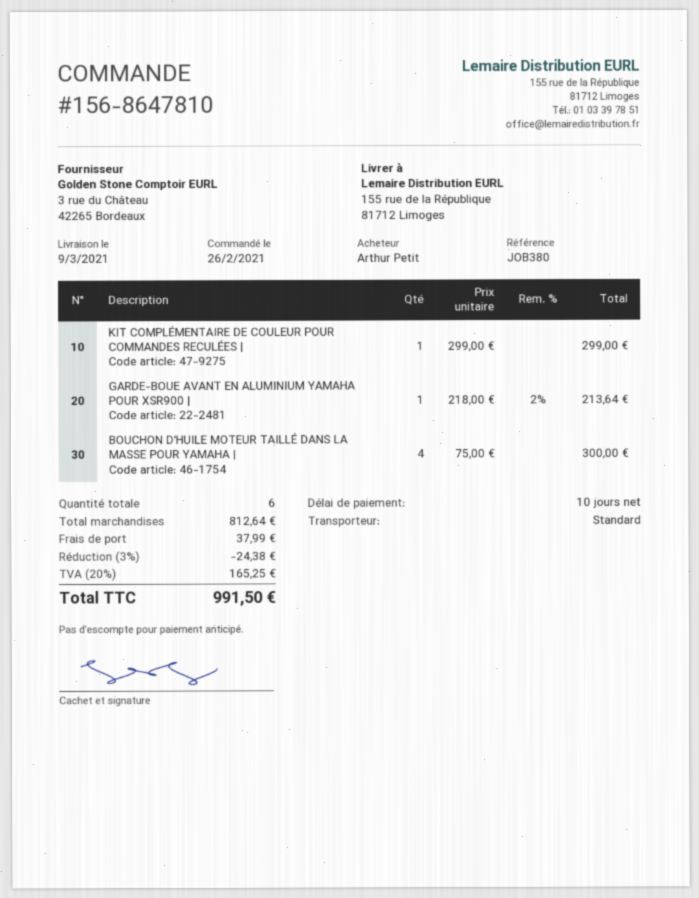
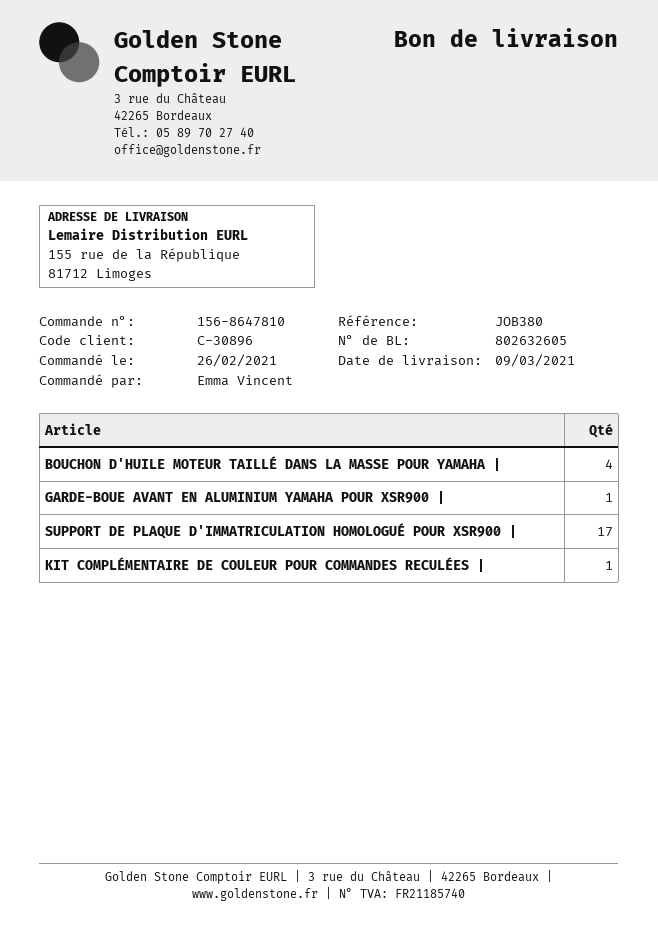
ordered by: Arthur Petit -> Emma Vincent
SUPPORT DE PLAQUE D'IMMATRICULATION HOMOLOGUÉ POUR XSR900 |: none -> 17

